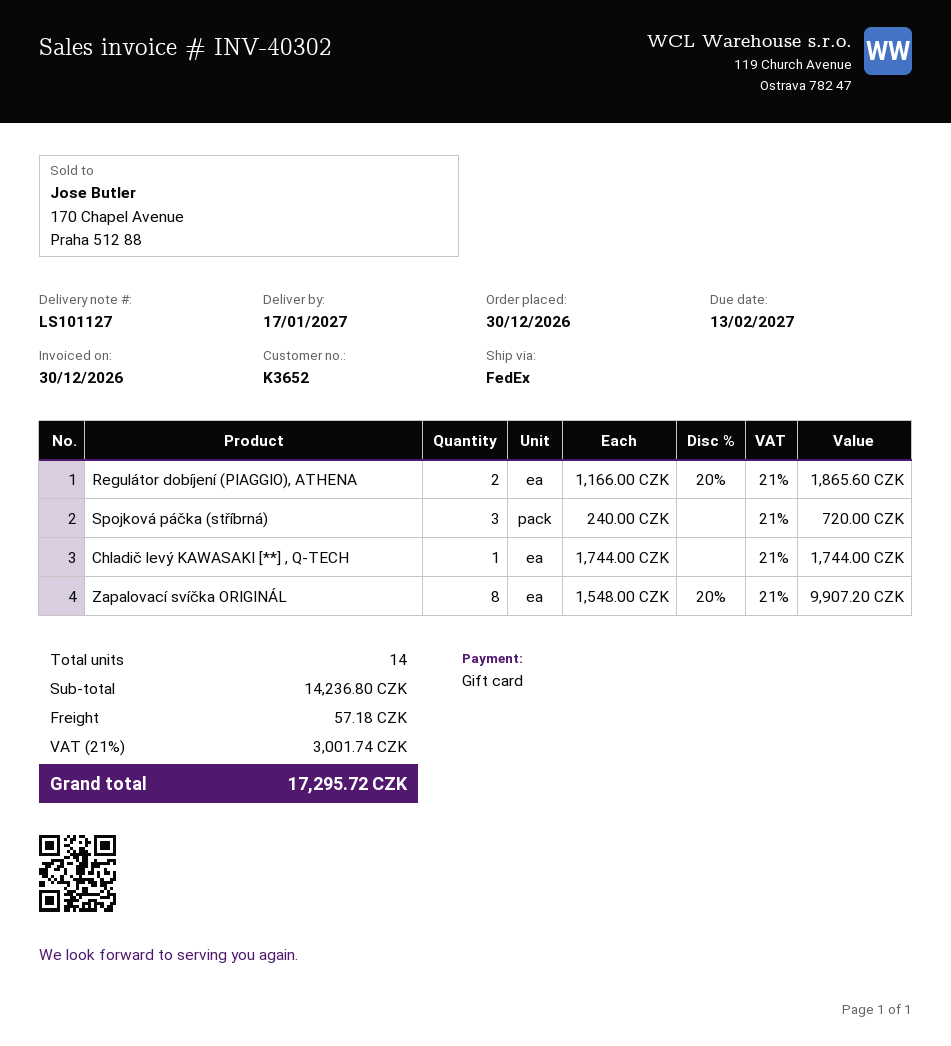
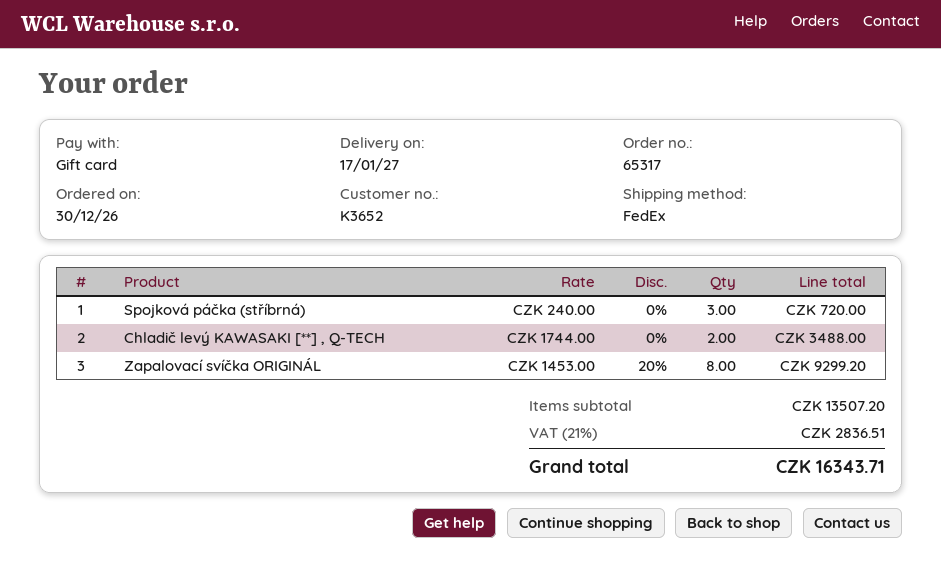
Regulátor dobíjení (PIAGGIO), ATHENA: 2 x 1166.00 - 20% = 1865.60 -> none
Chladič levý KAWASAKI [**] , Q-TECH: 1 x 1744.00 = 1744.00 -> 2 x 1744.00 = 3488.00
Zapalovací svíčka ORIGINÁL: 8 x 1548.00 - 20% = 9907.20 -> 8 x 1453.00 - 20% = 9299.20
subtotal: 14236.80 -> 13507.20
shipping: 57.18 -> none
tax: 21% = 3001.74 -> 21% = 2836.51
total: 17295.72 -> 16343.71

